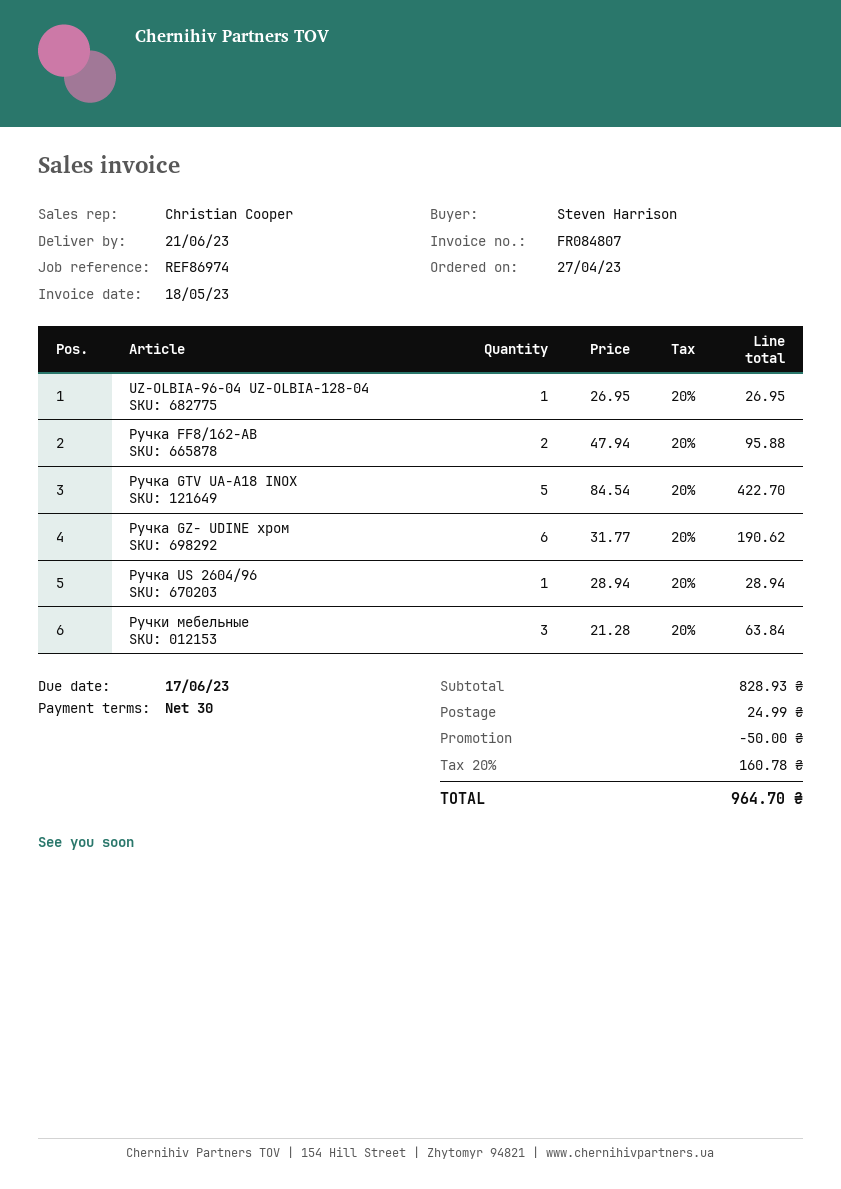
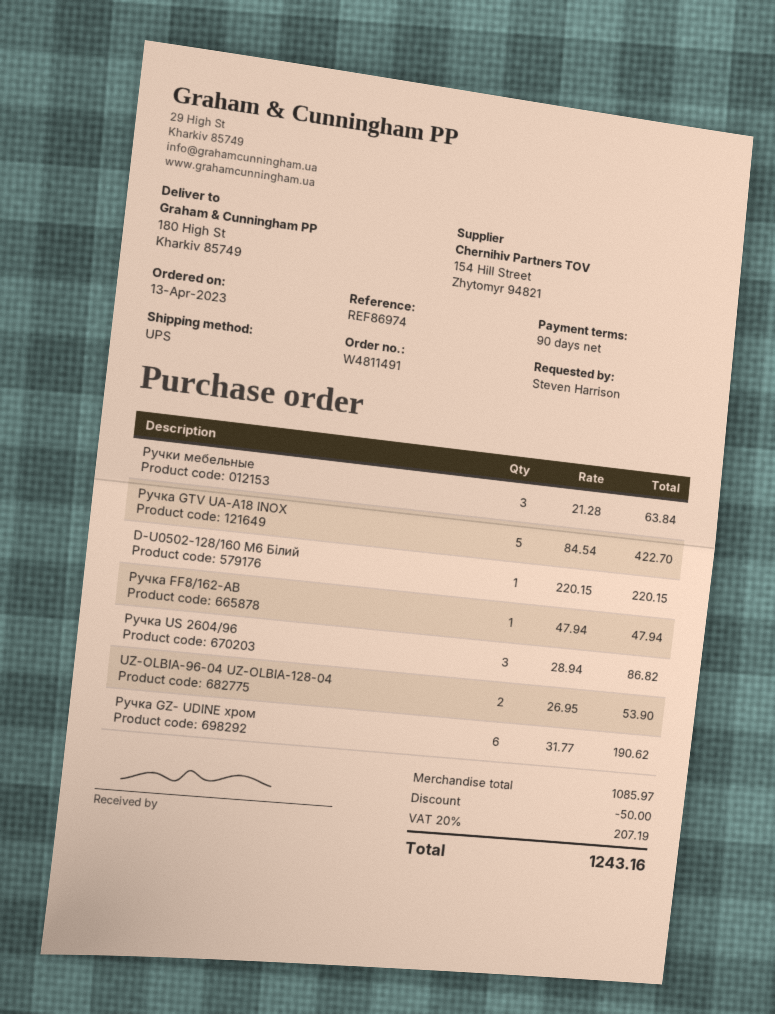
order date: 2023-04-27 -> 2023-04-13
payment terms: 30 days -> 90 days
UZ-OLBIA-96-04 UZ-OLBIA-128-04: 1 x 26.95 = 26.95 -> 2 x 26.95 = 53.90
Ручка FF8/162-AB: 2 x 47.94 = 95.88 -> 1 x 47.94 = 47.94
Ручка US 2604/96: 1 x 28.94 = 28.94 -> 3 x 28.94 = 86.82
D-U0502-128/160 M6 Білий: none -> 1 x 220.15 = 220.15
subtotal: 828.93 -> 1085.97
shipping: 24.99 -> none
tax: 20% = 160.78 -> 20% = 207.19
total: 964.70 -> 1243.16

